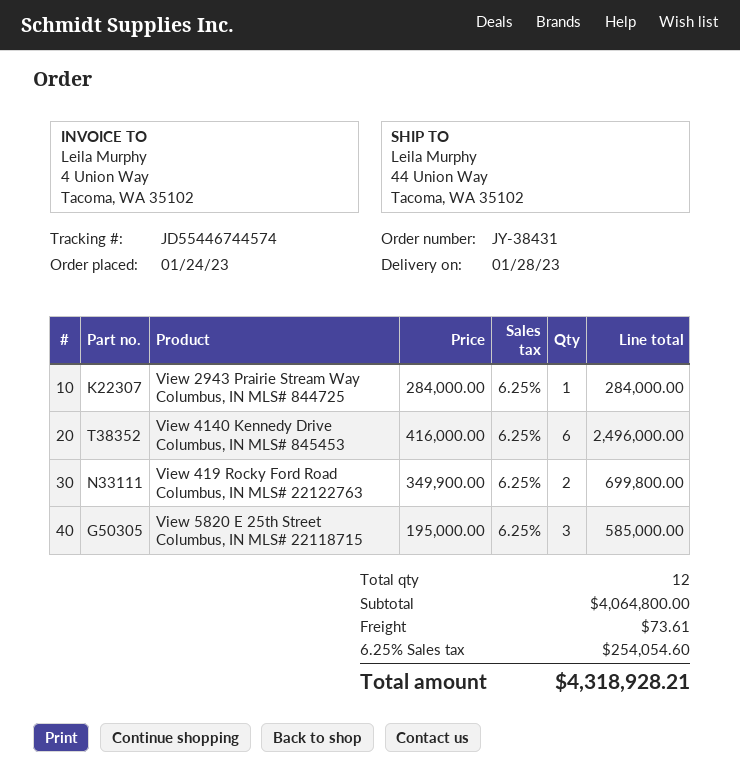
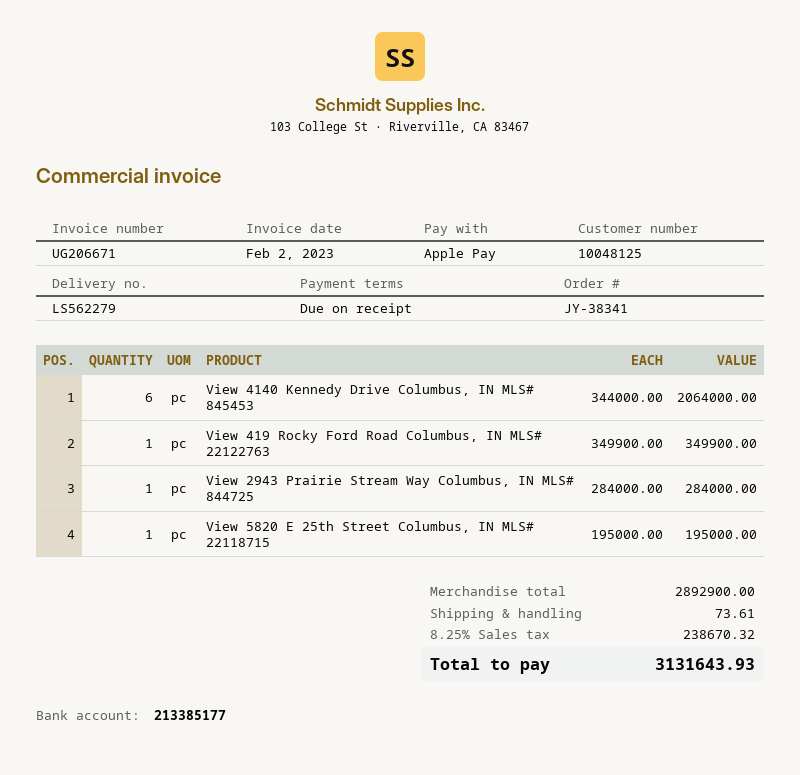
order number: JY-38431 -> JY-38341
View 4140 Kennedy Drive Columbus, IN MLS# 845453: 6 x 416000.00 = 2496000.00 -> 6 x 344000.00 = 2064000.00
View 419 Rocky Ford Road Columbus, IN MLS# 22122763: 2 x 349900.00 = 699800.00 -> 1 x 349900.00 = 349900.00
View 5820 E 25th Street Columbus, IN MLS# 22118715: 3 x 195000.00 = 585000.00 -> 1 x 195000.00 = 195000.00
subtotal: 4064800.00 -> 2892900.00
tax: 6.25% = 254054.60 -> 8.25% = 238670.32
total: 4318928.21 -> 3131643.93

